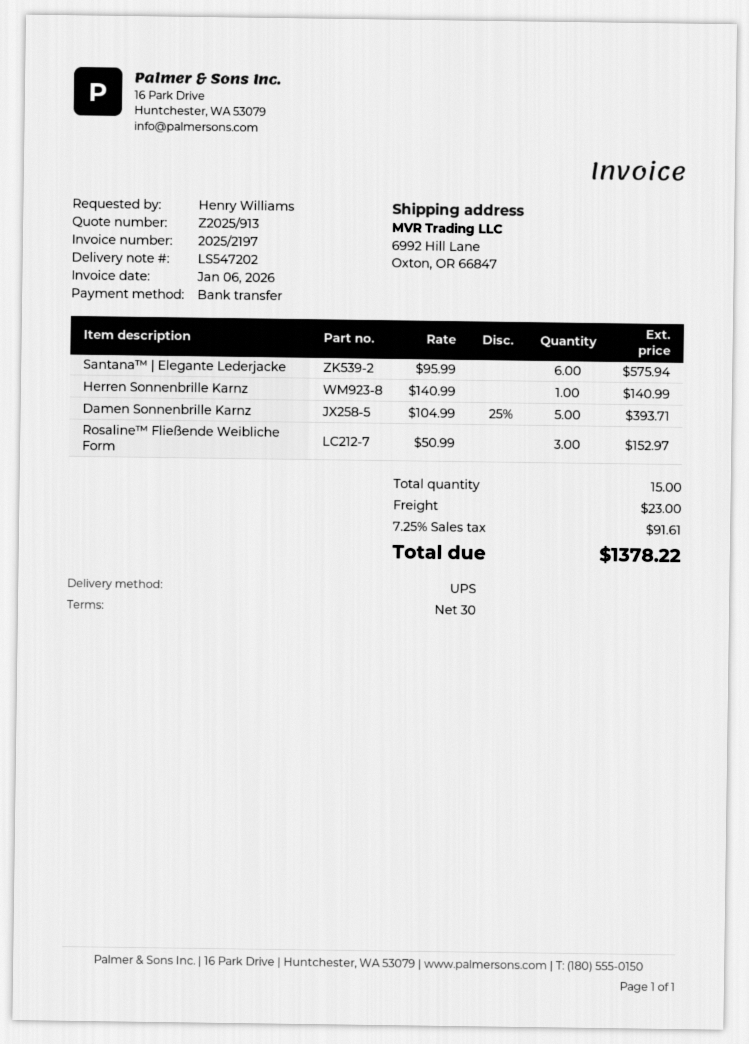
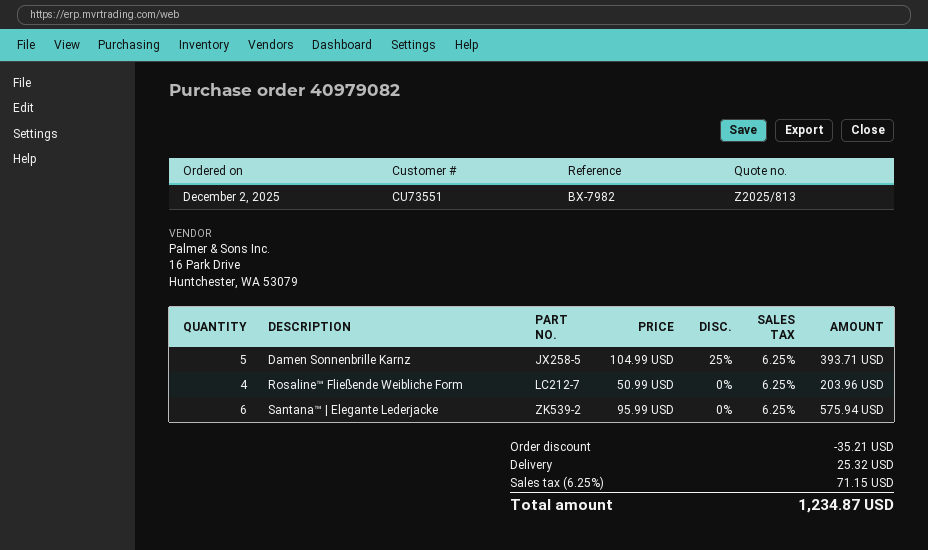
quote number: Z2025/913 -> Z2025/813
Herren Sonnenbrille Karnz: 1 x 140.99 = 140.99 -> none
Rosaline™ Fließende Weibliche Form: 3 x 50.99 = 152.97 -> 4 x 50.99 = 203.96
discount: none -> 35.21
shipping: 23.00 -> 25.32
tax: 7.25% = 91.61 -> 6.25% = 71.15
total: 1378.22 -> 1234.87

